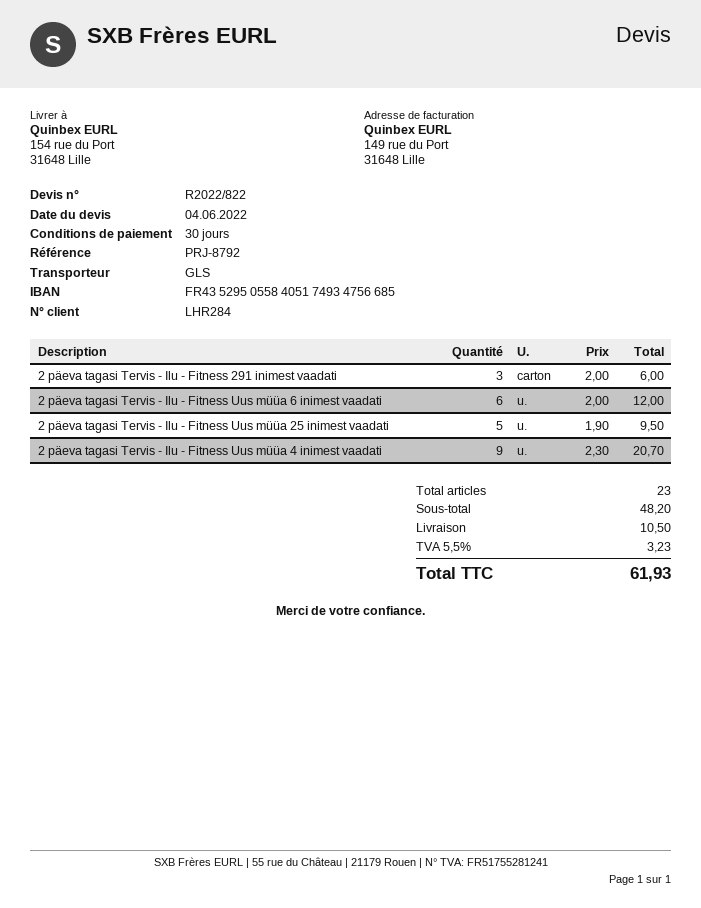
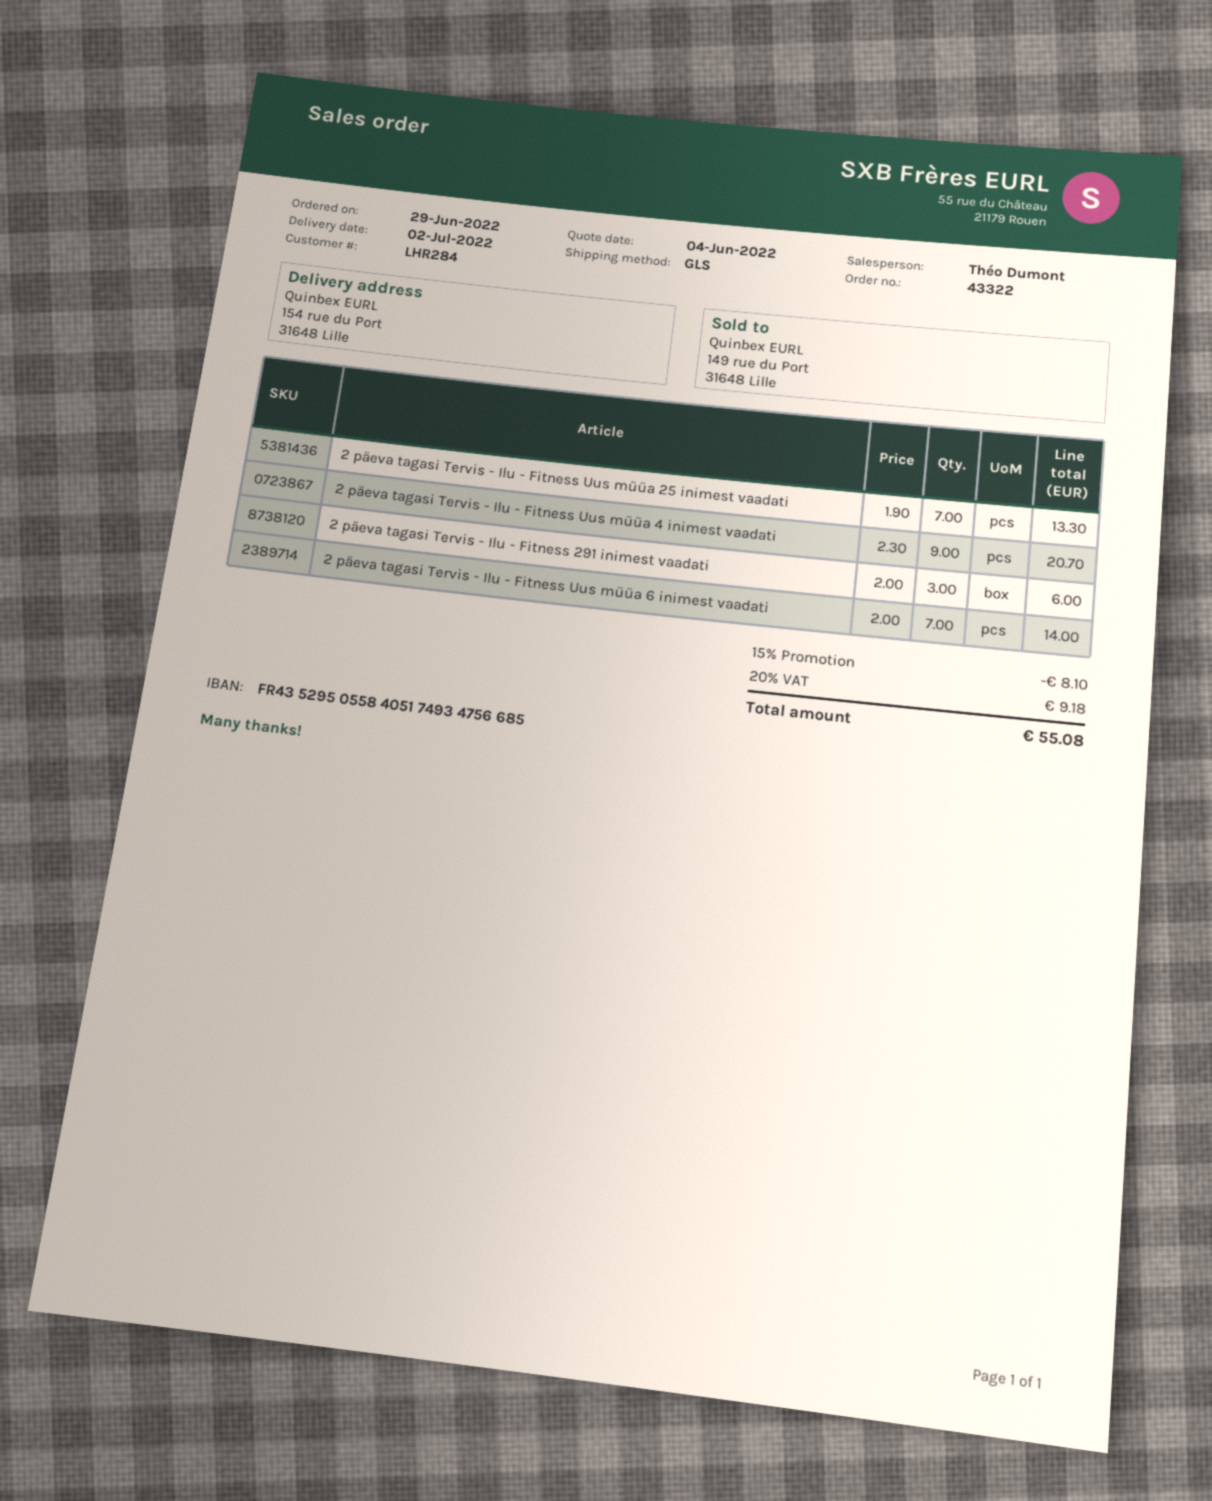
2 päeva tagasi Tervis - Ilu - Fitness Uus müüa 6 inimest vaadati: 6 x 2.00 = 12.00 -> 7 x 2.00 = 14.00
2 päeva tagasi Tervis - Ilu - Fitness Uus müüa 25 inimest vaadati: 5 x 1.90 = 9.50 -> 7 x 1.90 = 13.30
discount: none -> 15% = 8.10
shipping: 10.50 -> none
tax: 5.5% = 3.23 -> 20% = 9.18
total: 61.93 -> 55.08

